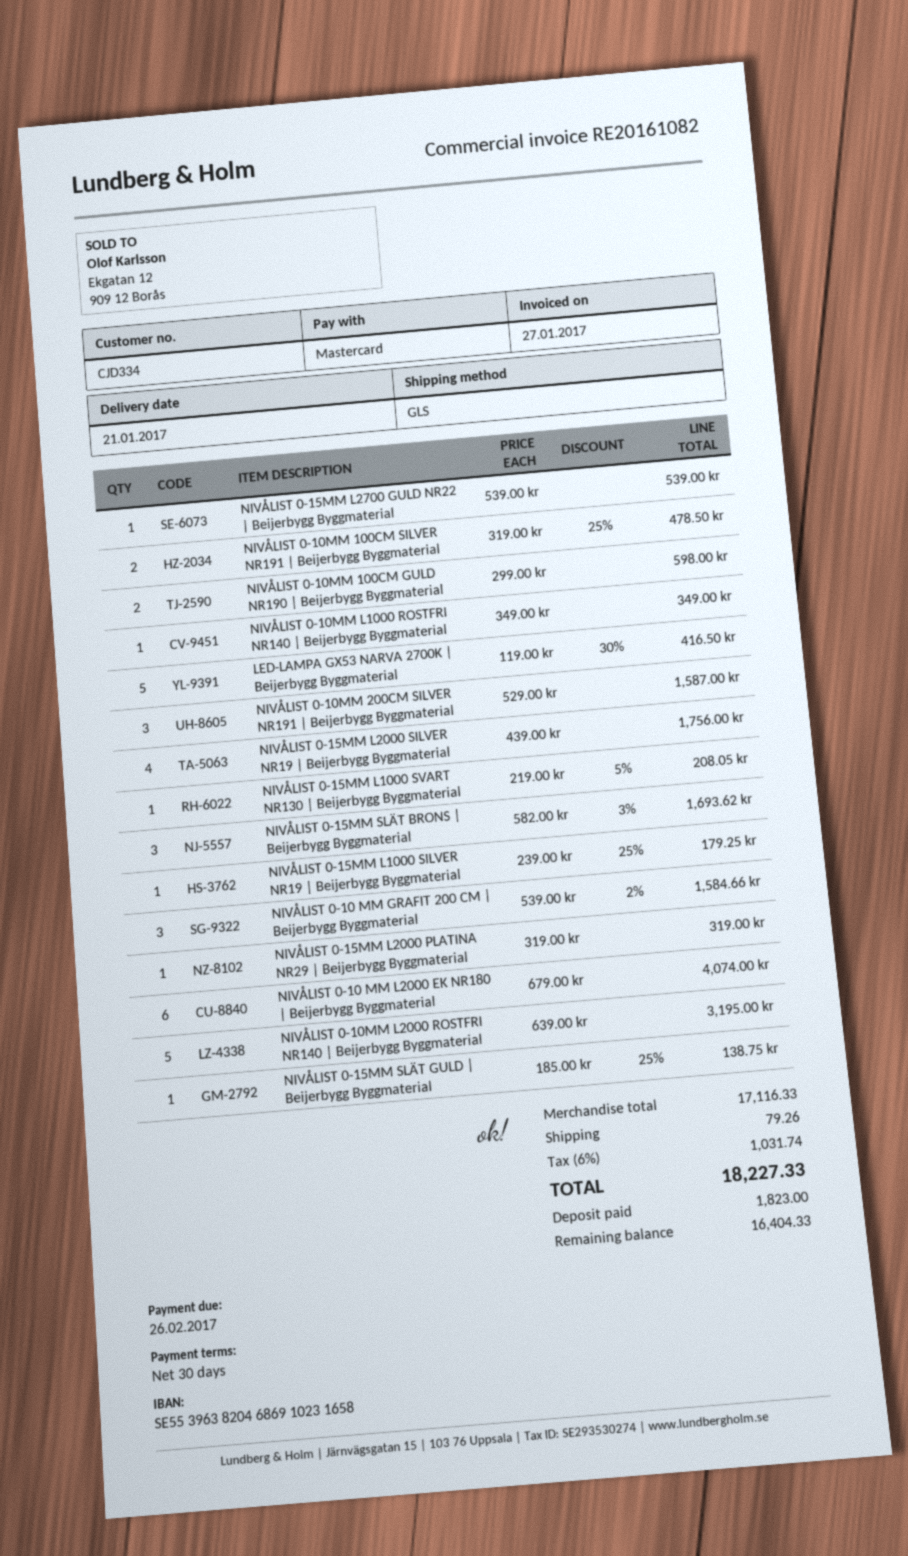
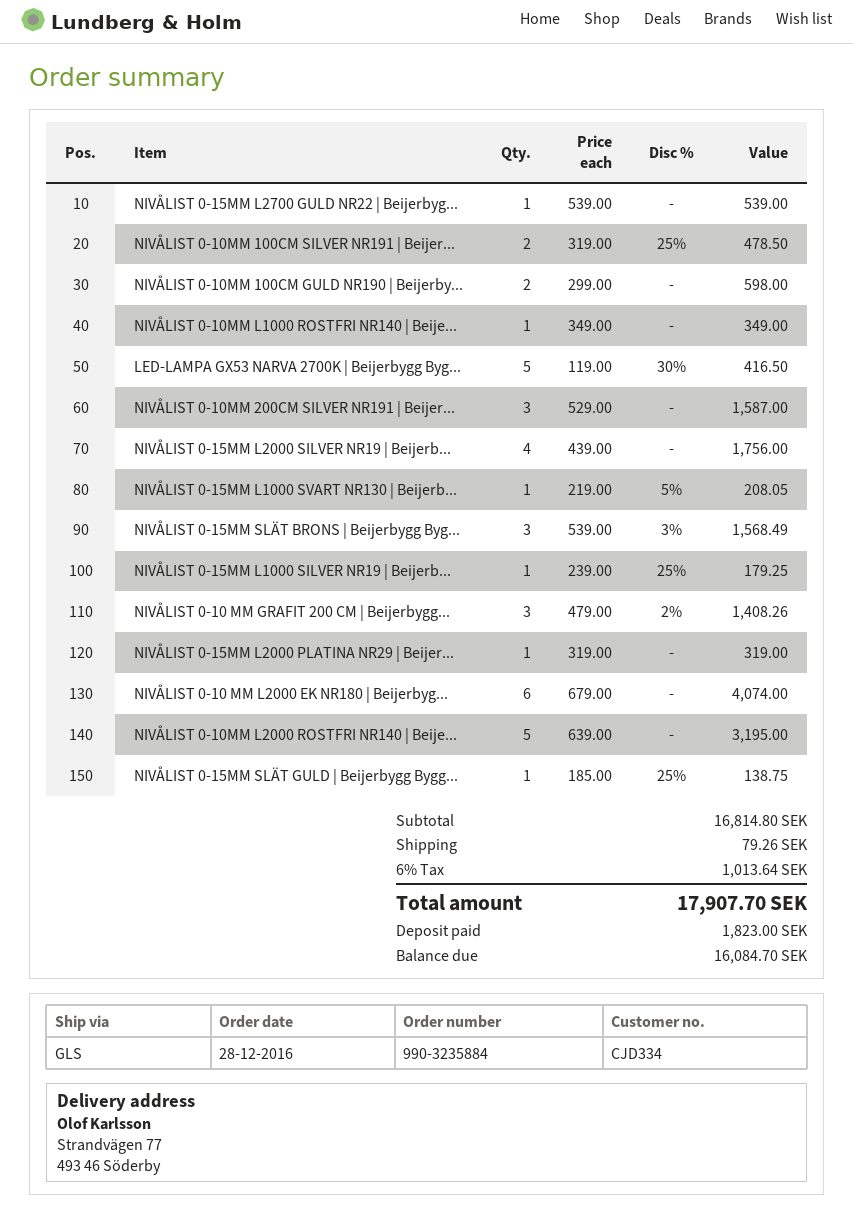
NIVÅLIST 0-15MM SLÄT BRONS | Beijerbygg Byggmaterial: 3 x 582.00 - 3% = 1693.62 -> 3 x 539.00 - 3% = 1568.49
NIVÅLIST 0-10 MM GRAFIT 200 CM | Beijerbygg Byggmaterial: 3 x 539.00 - 2% = 1584.66 -> 3 x 479.00 - 2% = 1408.26
subtotal: 17116.33 -> 16814.80
tax: 6% = 1031.74 -> 6% = 1013.64
total: 18227.33 -> 17907.70
balance: 16404.33 -> 16084.70

